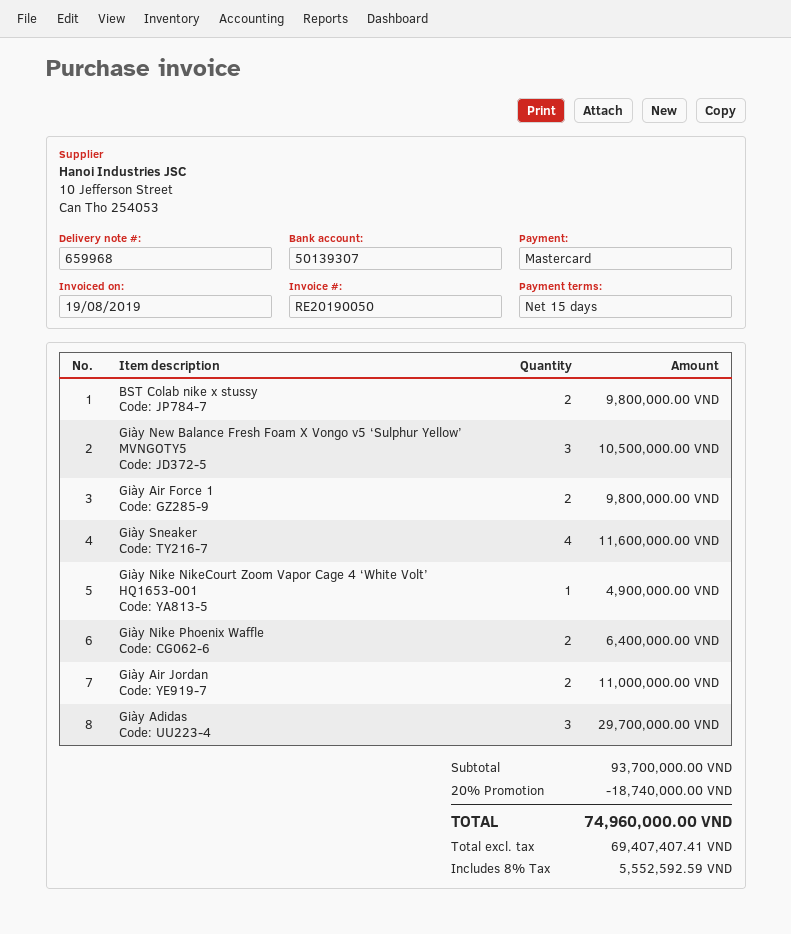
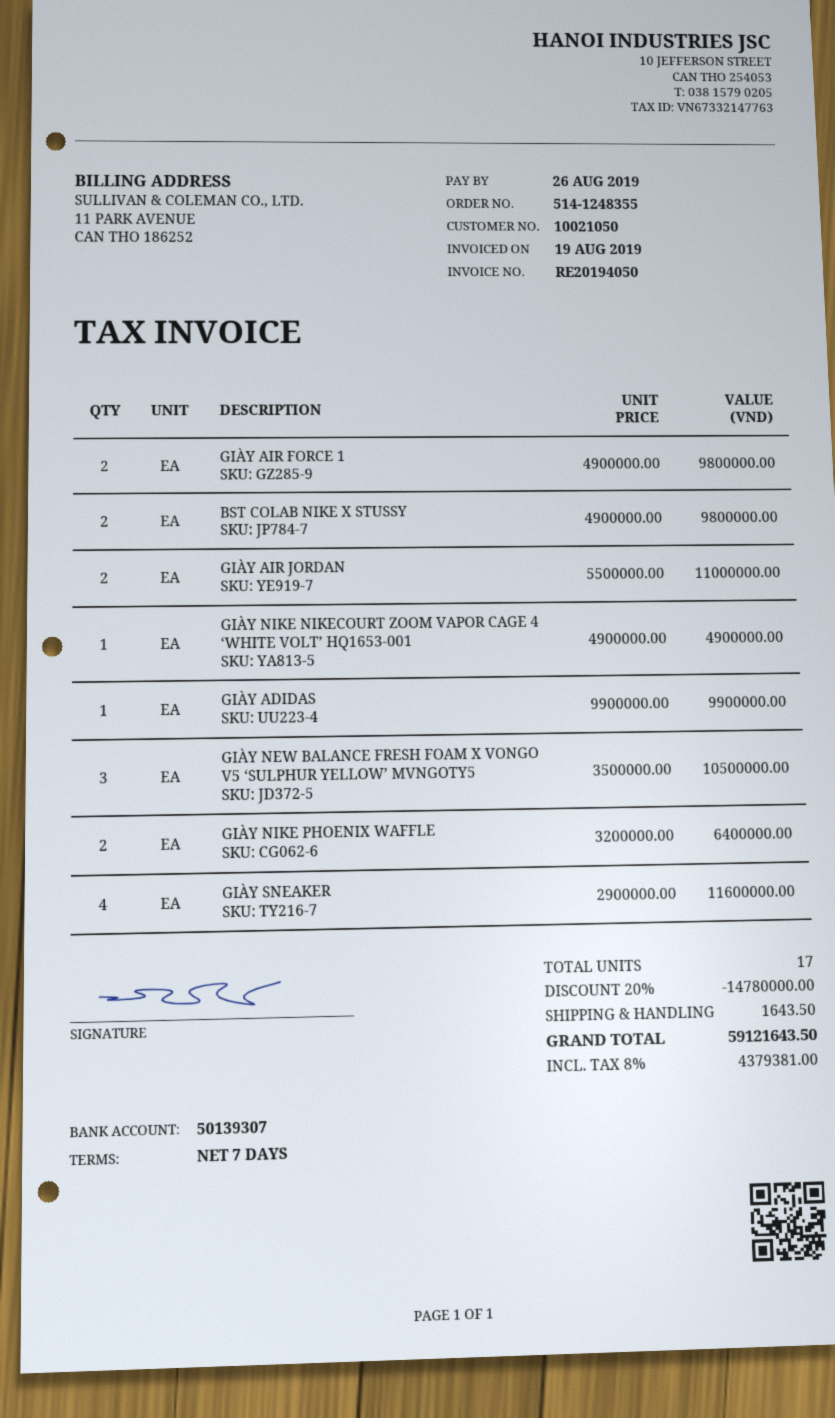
invoice number: RE20190050 -> RE20194050
payment terms: 15 days -> 7 days
Giày Adidas: 3 for 29700000.00 -> 1 for 9900000.00
discount: 20% = 18740000.00 -> 20% = 14780000.00
shipping: none -> 1643.50
tax: 8% = 5552592.59 -> 8% = 4379381.00
total: 74960000.00 -> 59121643.50

